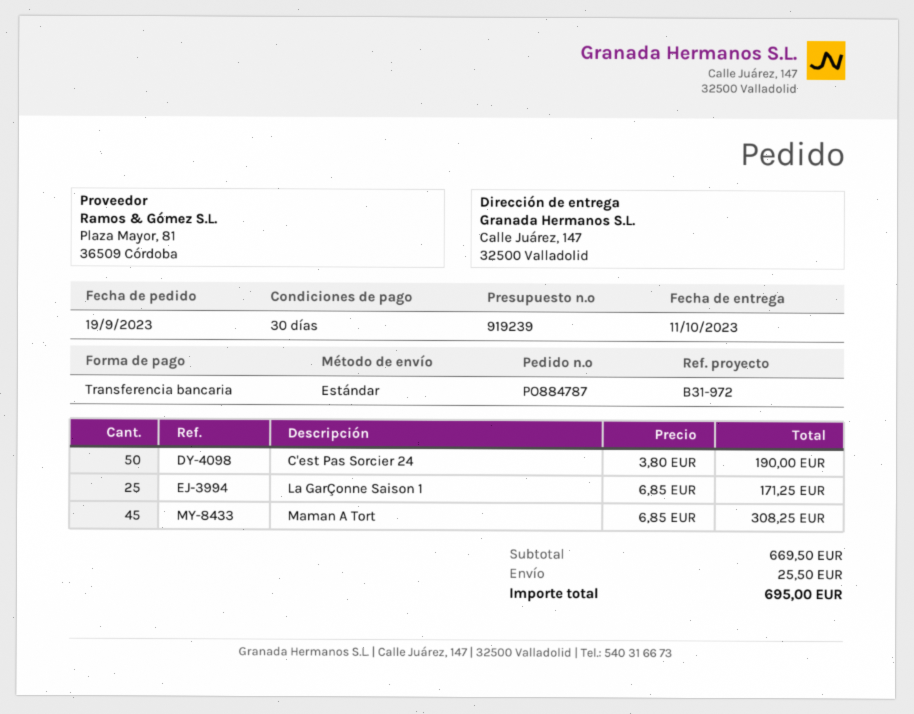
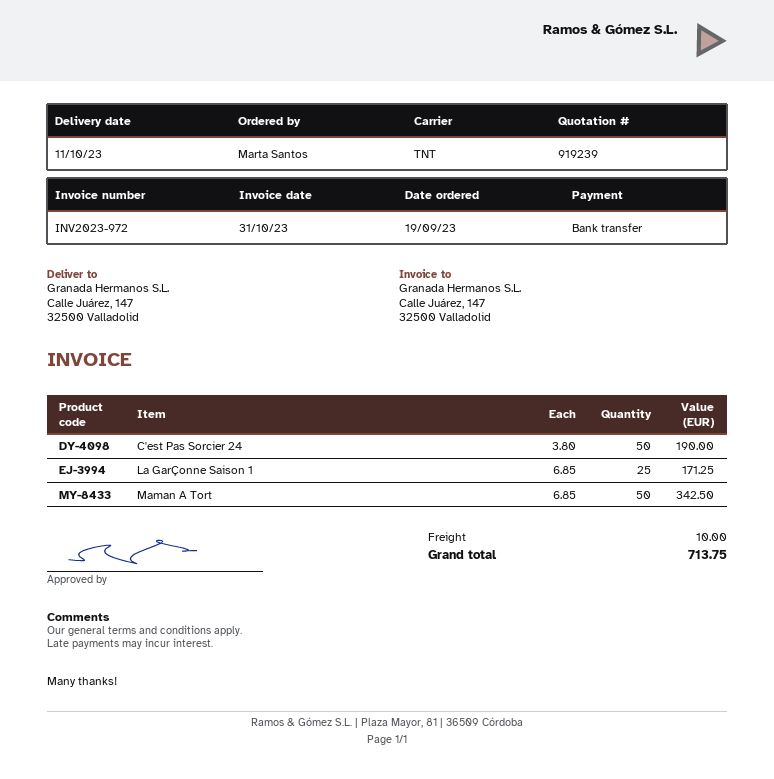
shipping method: standard -> TNT
Maman A Tort: 45 x 6.85 = 308.25 -> 50 x 6.85 = 342.50
shipping: 25.50 -> 10.00
total: 695.00 -> 713.75

